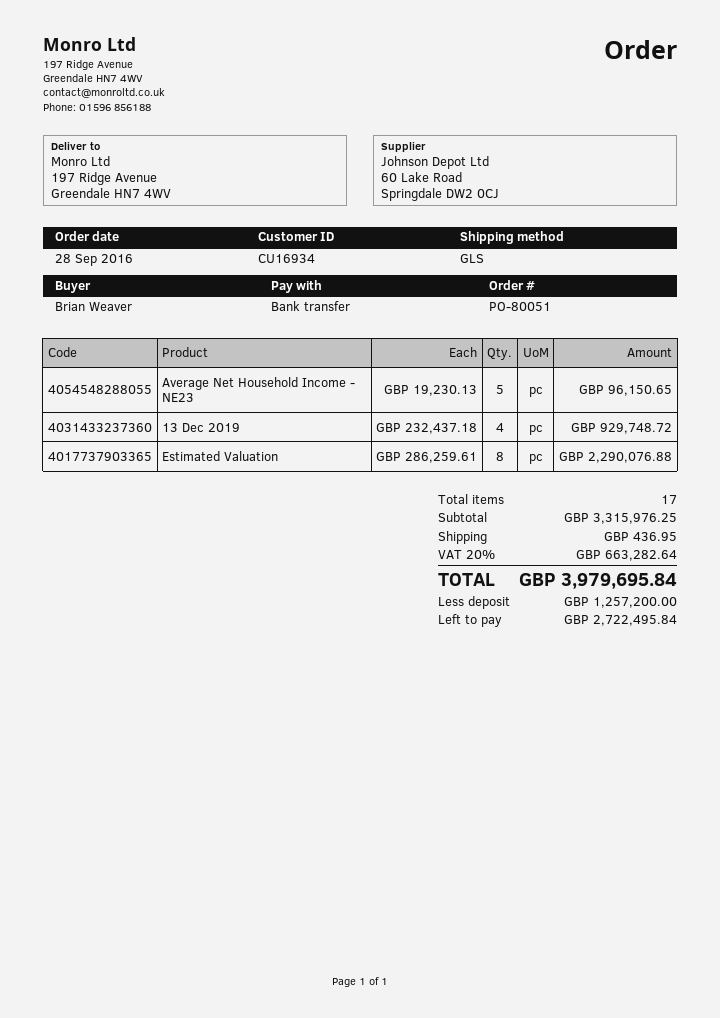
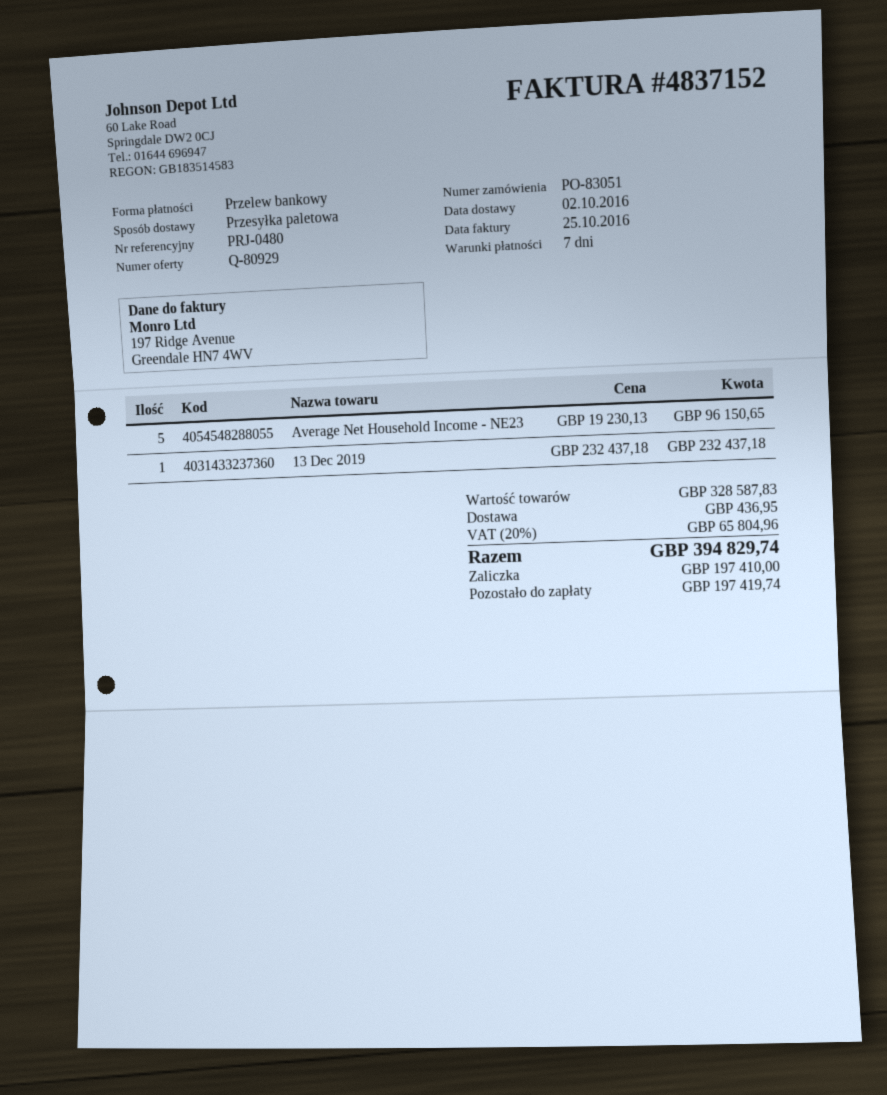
order number: PO-80051 -> PO-83051
shipping method: GLS -> pallet freight
13 Dec 2019: 4 x 232437.18 = 929748.72 -> 1 x 232437.18 = 232437.18
Estimated Valuation: 8 x 286259.61 = 2290076.88 -> none
subtotal: 3315976.25 -> 328587.83
tax: 20% = 663282.64 -> 20% = 65804.96
total: 3979695.84 -> 394829.74
deposit: 1257200.00 -> 197410.00
balance: 2722495.84 -> 197419.74

